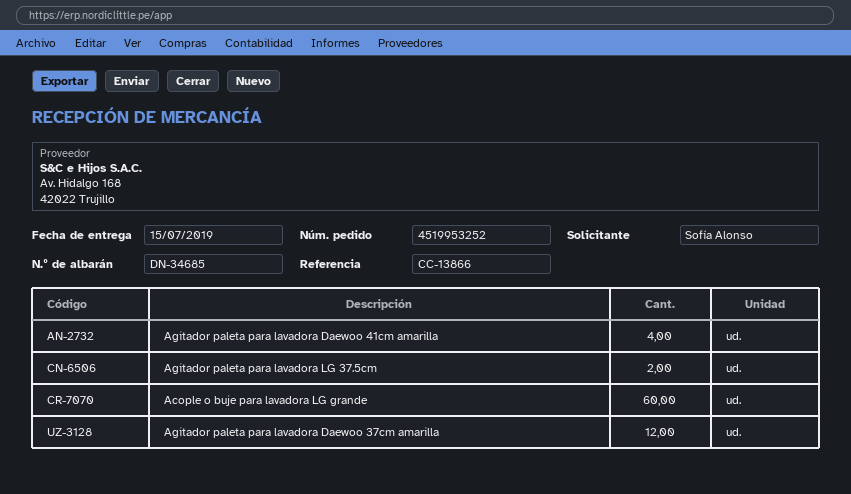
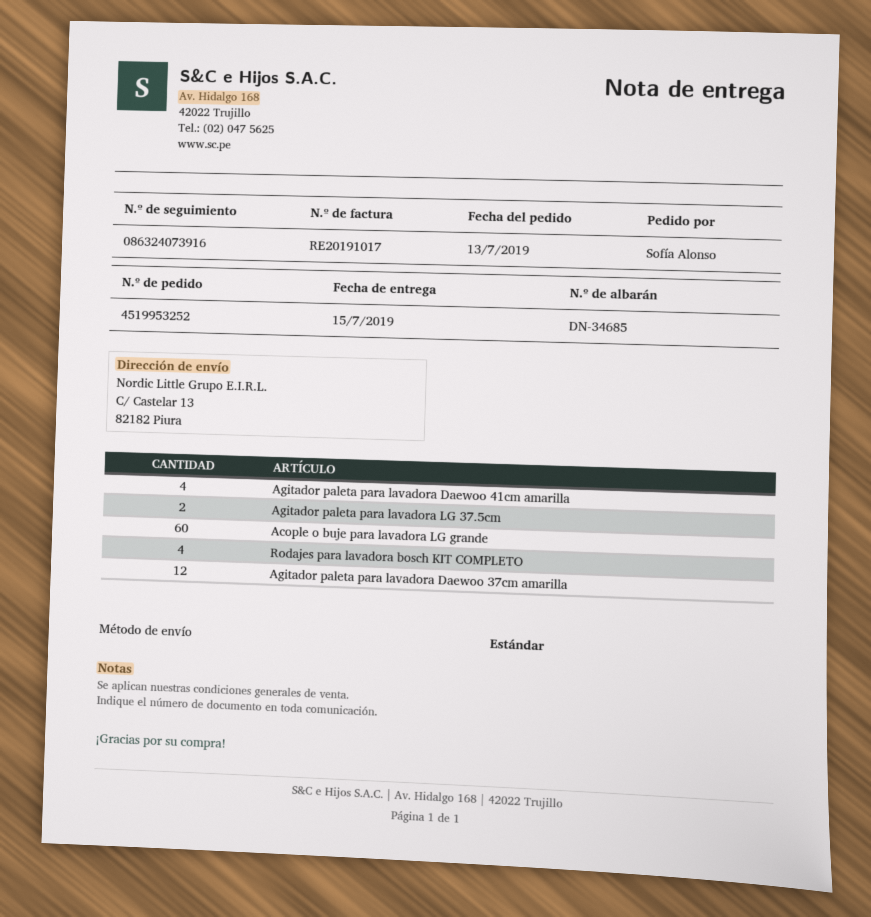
Rodajes para lavadora bosch KIT COMPLETO: none -> 4

